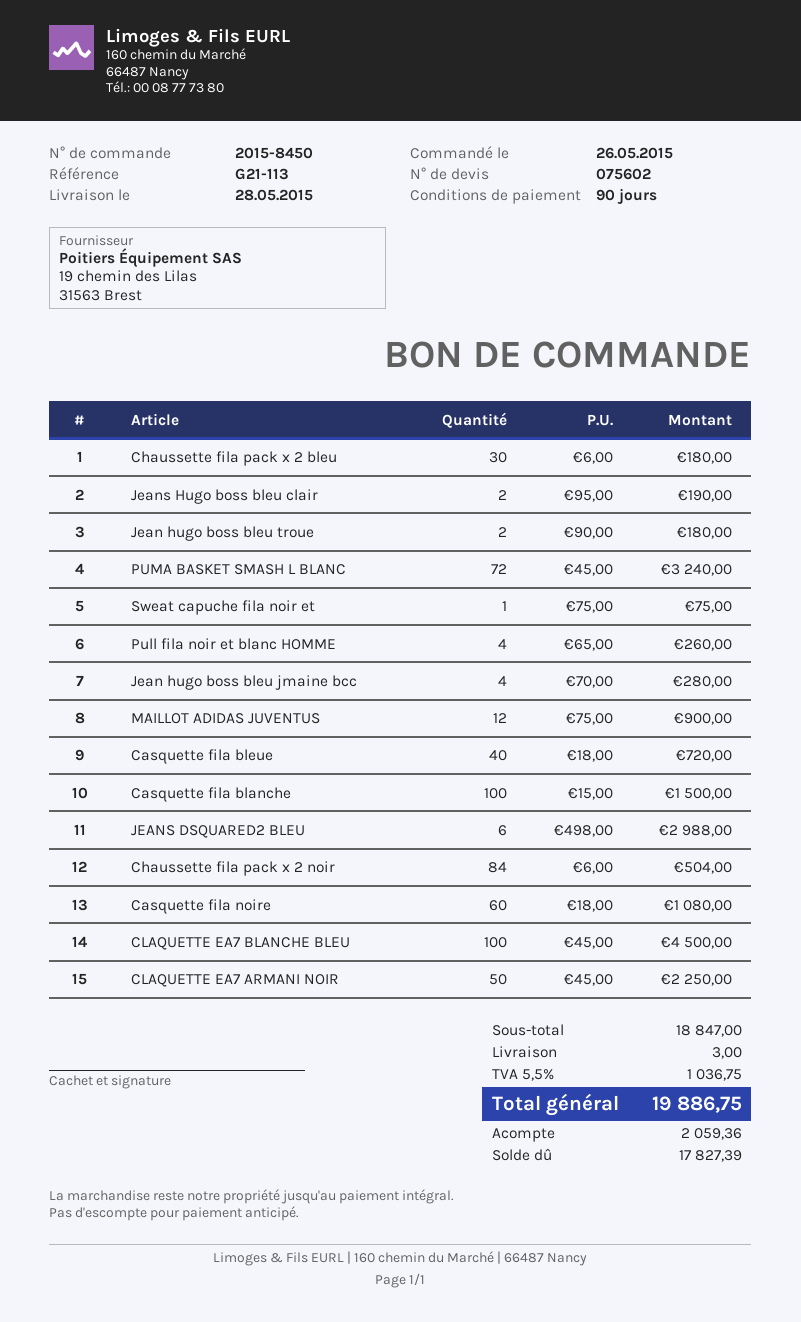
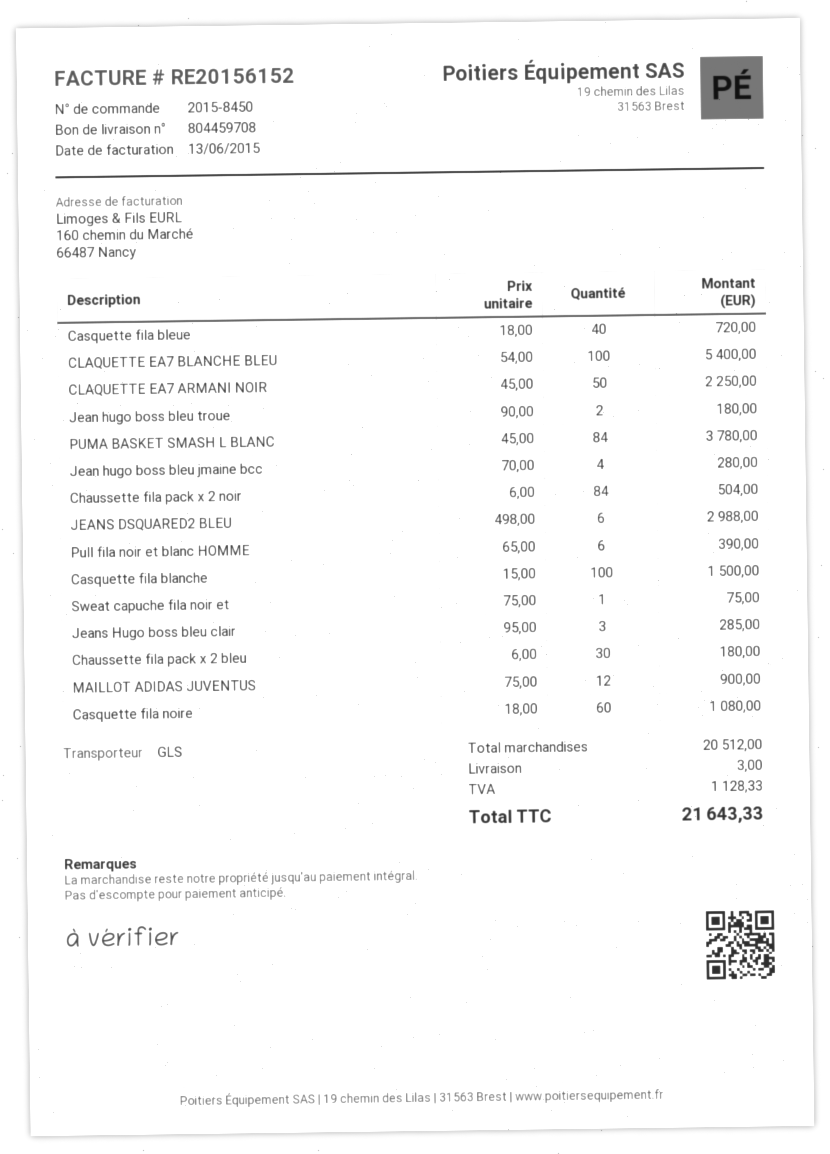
Jeans Hugo boss bleu clair: 2 x 95.00 = 190.00 -> 3 x 95.00 = 285.00
PUMA BASKET SMASH L BLANC: 72 x 45.00 = 3240.00 -> 84 x 45.00 = 3780.00
Pull fila noir et blanc HOMME: 4 x 65.00 = 260.00 -> 6 x 65.00 = 390.00
CLAQUETTE EA7 BLANCHE BLEU: 100 x 45.00 = 4500.00 -> 100 x 54.00 = 5400.00
subtotal: 18847.00 -> 20512.00
tax: 1036.75 -> 1128.33
total: 19886.75 -> 21643.33

